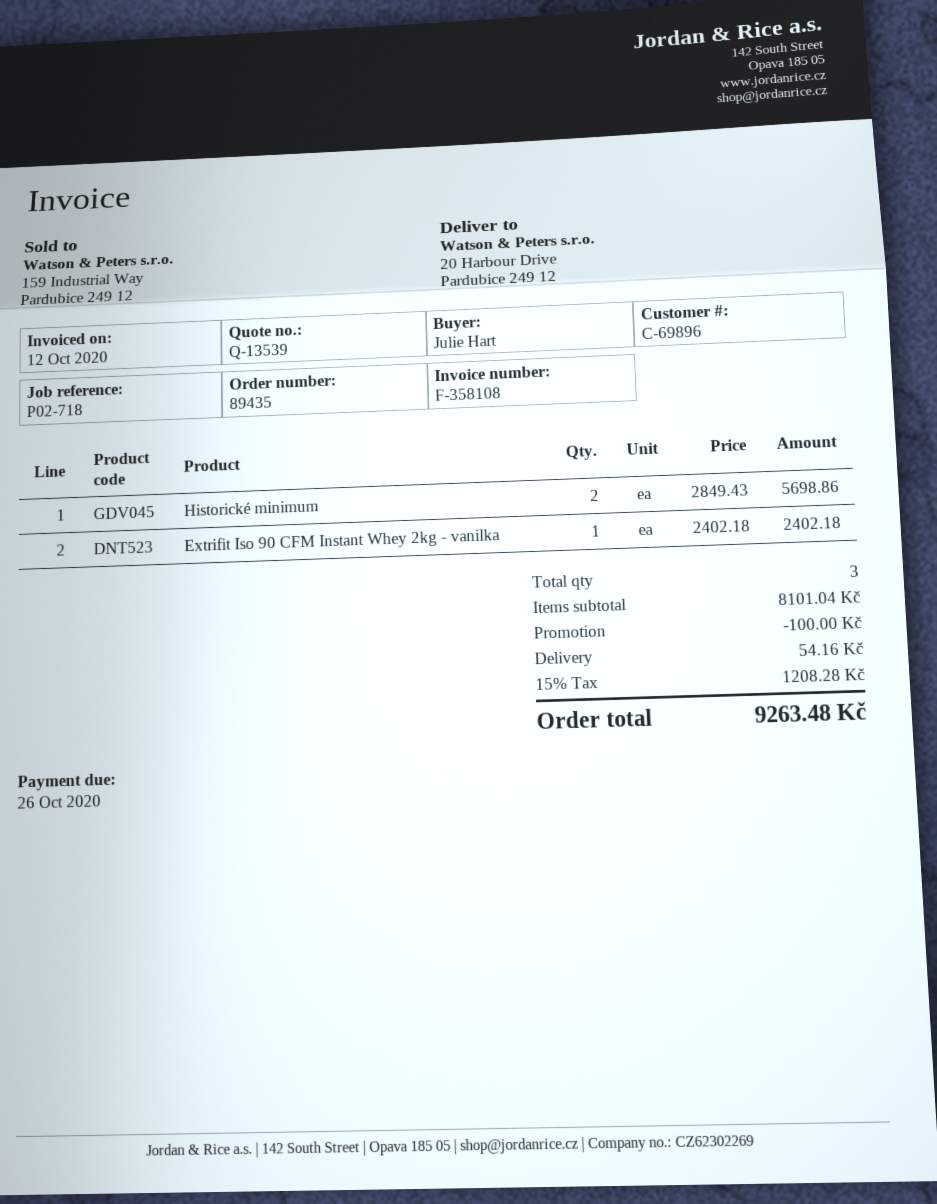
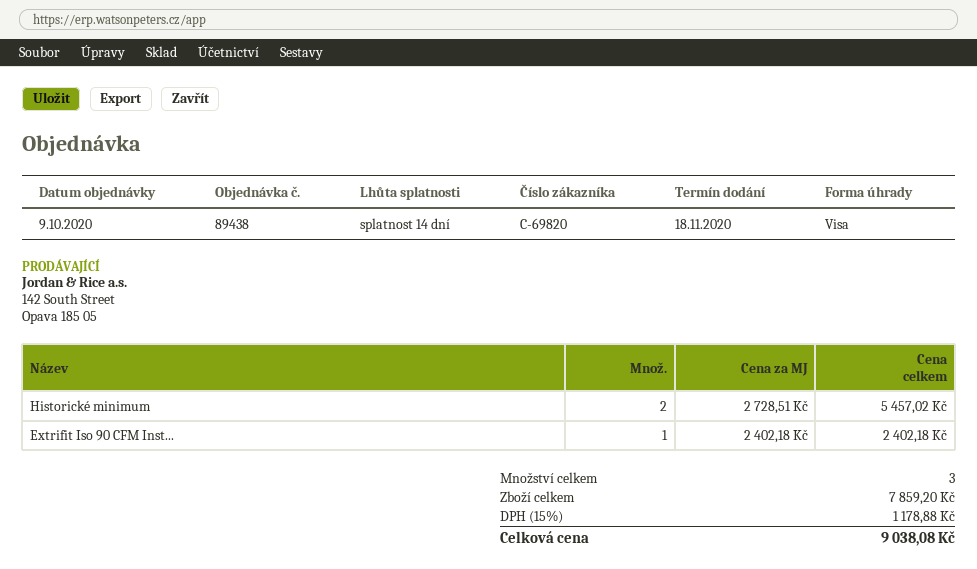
order number: 89435 -> 89438
customer number: C-69896 -> C-69820
Historické minimum: 2 x 2849.43 = 5698.86 -> 2 x 2728.51 = 5457.02
subtotal: 8101.04 -> 7859.20
discount: 100.00 -> none
shipping: 54.16 -> none
tax: 15% = 1208.28 -> 15% = 1178.88
total: 9263.48 -> 9038.08

